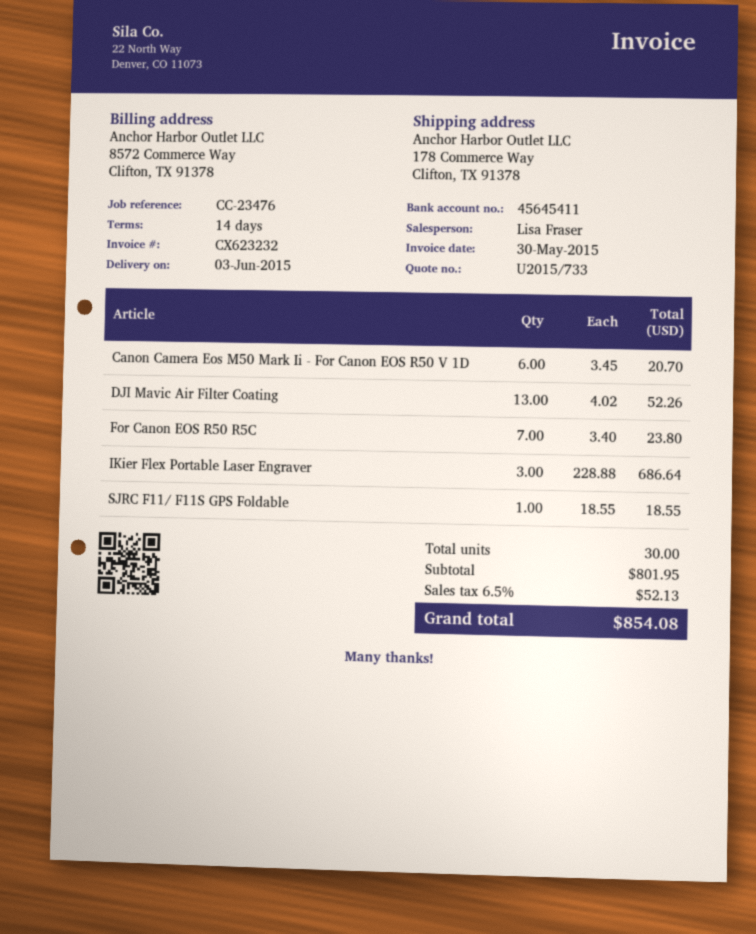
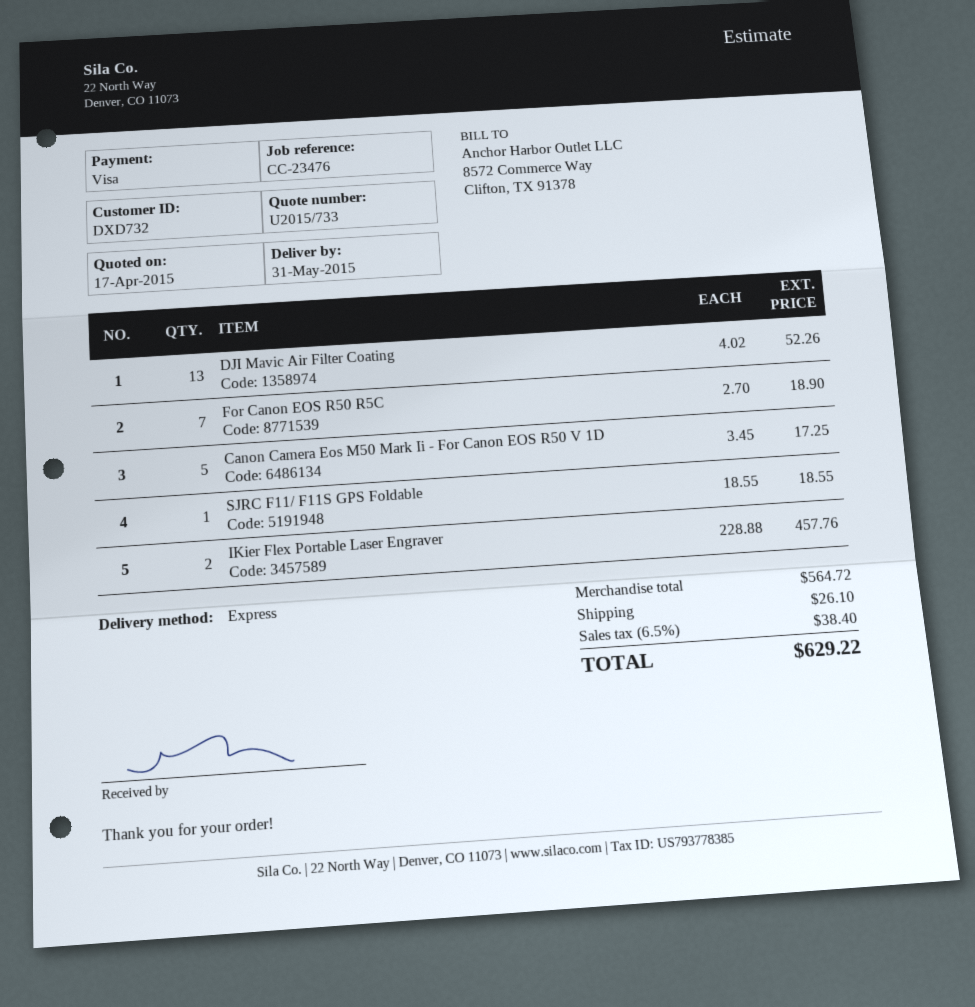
delivery date: 2015-06-03 -> 2015-05-31
Canon Camera Eos M50 Mark Ii - For Canon EOS R50 V 1D: 6 x 3.45 = 20.70 -> 5 x 3.45 = 17.25
For Canon EOS R50 R5C: 7 x 3.40 = 23.80 -> 7 x 2.70 = 18.90
IKier Flex Portable Laser Engraver: 3 x 228.88 = 686.64 -> 2 x 228.88 = 457.76
subtotal: 801.95 -> 564.72
shipping: none -> 26.10
tax: 6.5% = 52.13 -> 6.5% = 38.40
total: 854.08 -> 629.22

